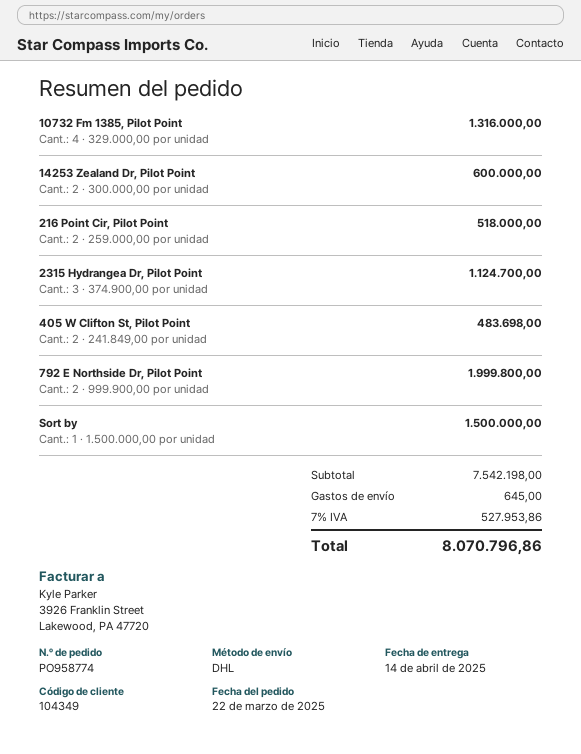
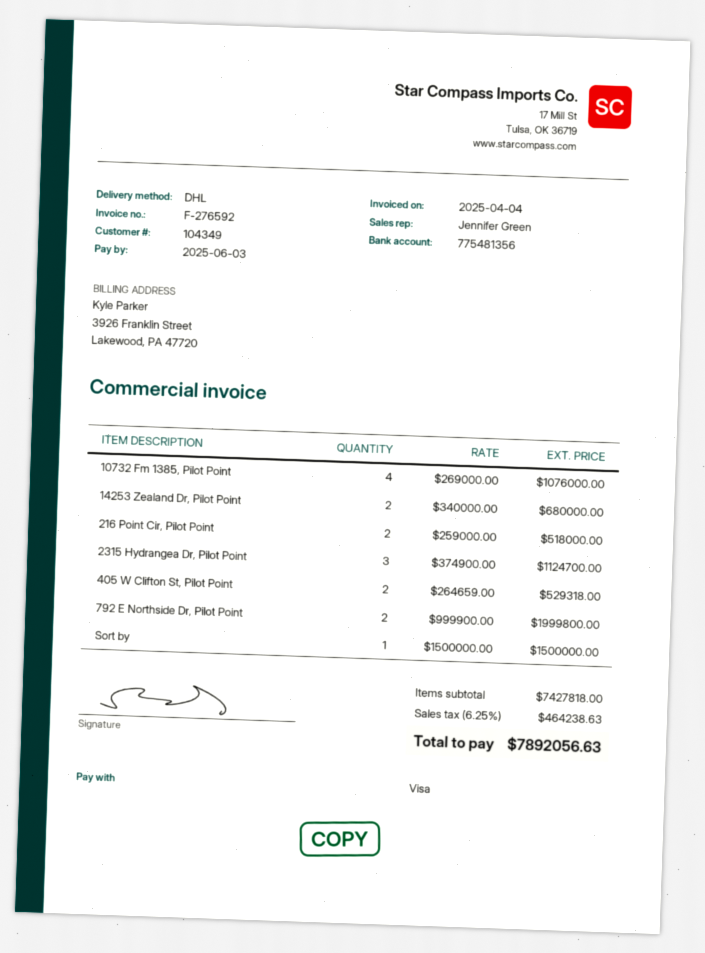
10732 Fm 1385, Pilot Point: 4 x 329000.00 = 1316000.00 -> 4 x 269000.00 = 1076000.00
14253 Zealand Dr, Pilot Point: 2 x 300000.00 = 600000.00 -> 2 x 340000.00 = 680000.00
405 W Clifton St, Pilot Point: 2 x 241849.00 = 483698.00 -> 2 x 264659.00 = 529318.00
subtotal: 7542198.00 -> 7427818.00
shipping: 645.00 -> none
tax: 7% = 527953.86 -> 6.25% = 464238.63
total: 8070796.86 -> 7892056.63

